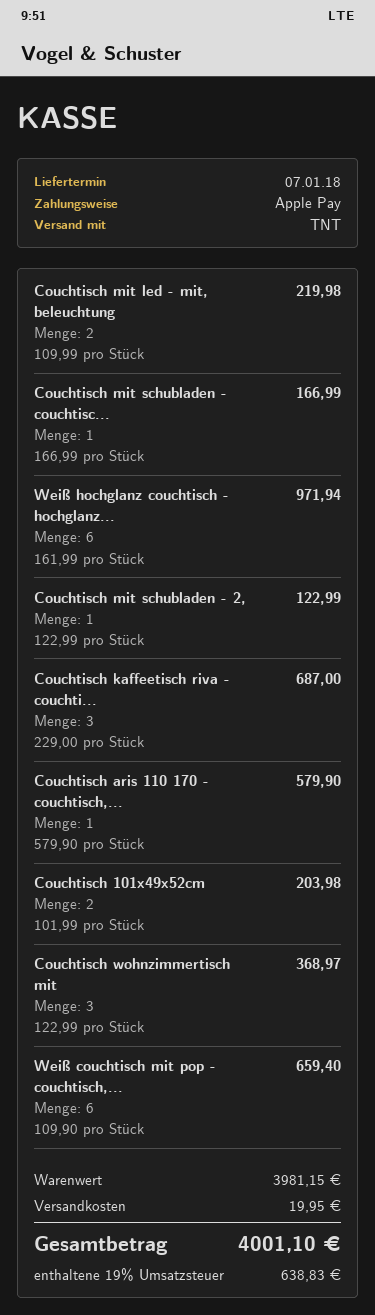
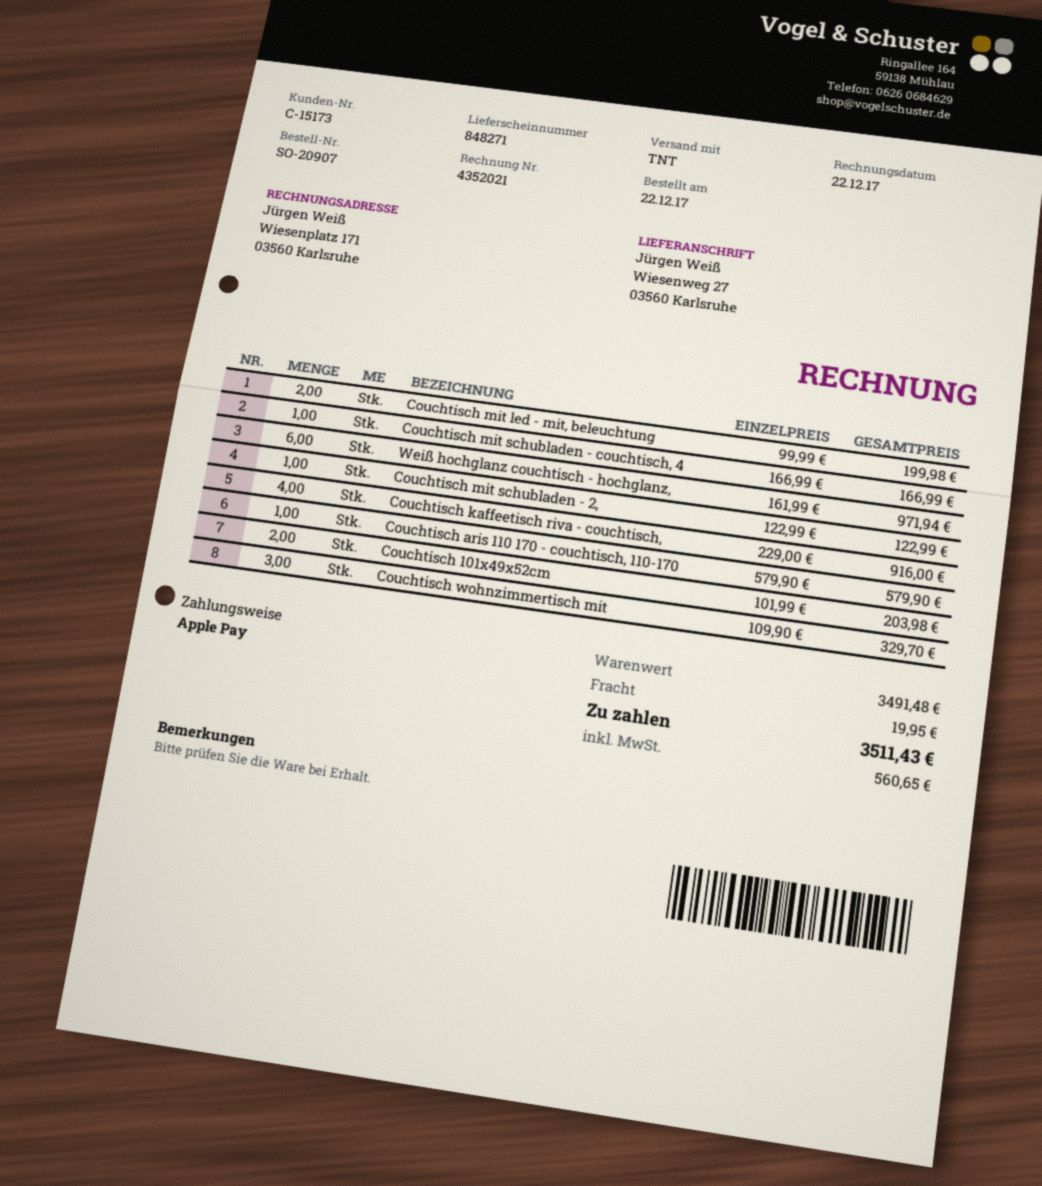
Couchtisch mit led - mit, beleuchtung: 2 x 109.99 = 219.98 -> 2 x 99.99 = 199.98
Couchtisch kaffeetisch riva - couchti...: 3 x 229.00 = 687.00 -> 4 x 229.00 = 916.00
Couchtisch wohnzimmertisch mit: 3 x 122.99 = 368.97 -> 3 x 109.90 = 329.70
Weiß couchtisch mit pop - couchtisch,...: 6 x 109.90 = 659.40 -> none
subtotal: 3981.15 -> 3491.48
tax: 638.83 -> 560.65
total: 4001.10 -> 3511.43

